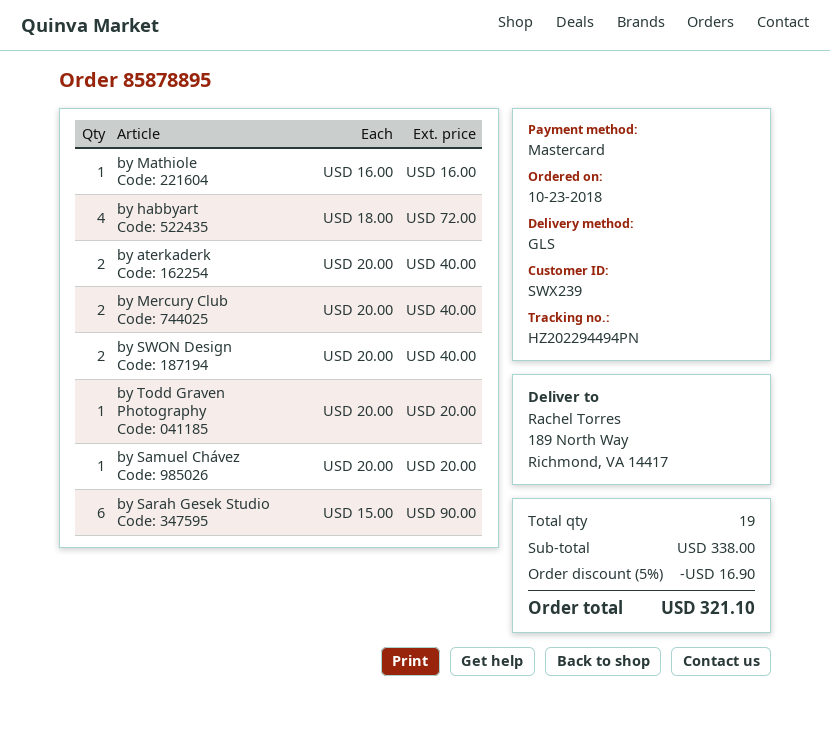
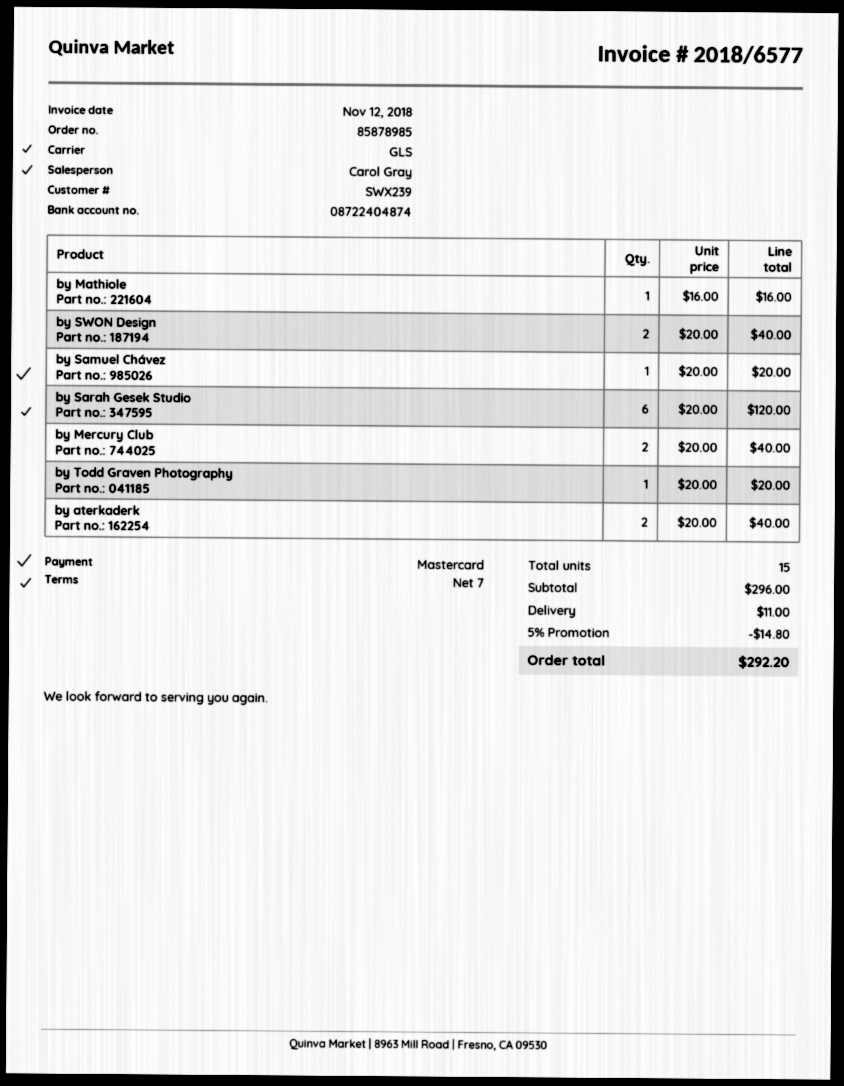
order number: 85878895 -> 85878985
by habbyart: 4 x 18.00 = 72.00 -> none
by Sarah Gesek Studio: 6 x 15.00 = 90.00 -> 6 x 20.00 = 120.00
total quantity: 19 -> 15
subtotal: 338.00 -> 296.00
discount: 5% = 16.90 -> 5% = 14.80
shipping: none -> 11.00
total: 321.10 -> 292.20

